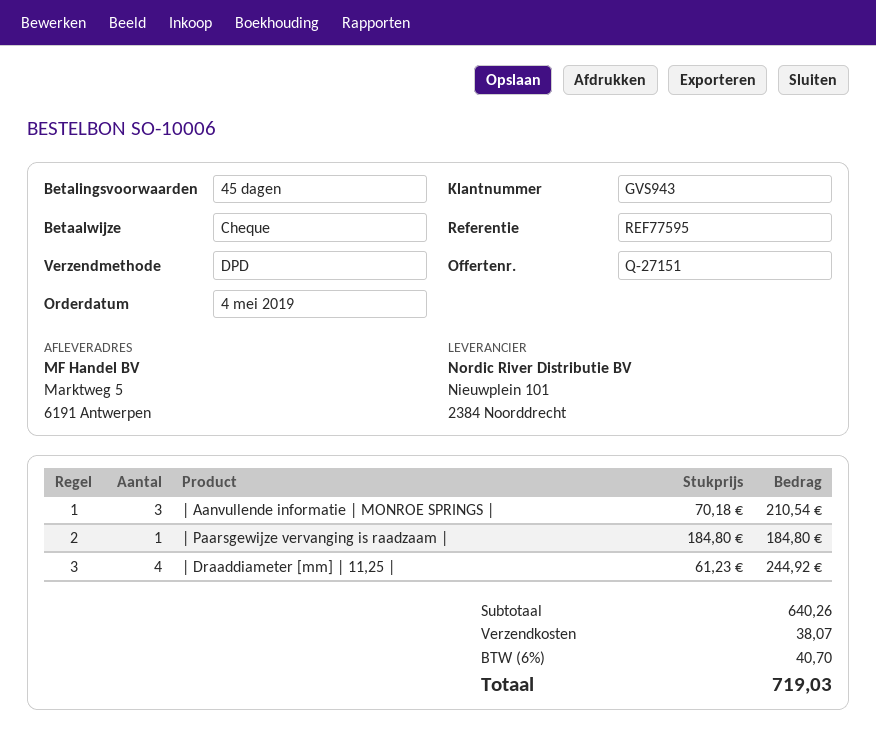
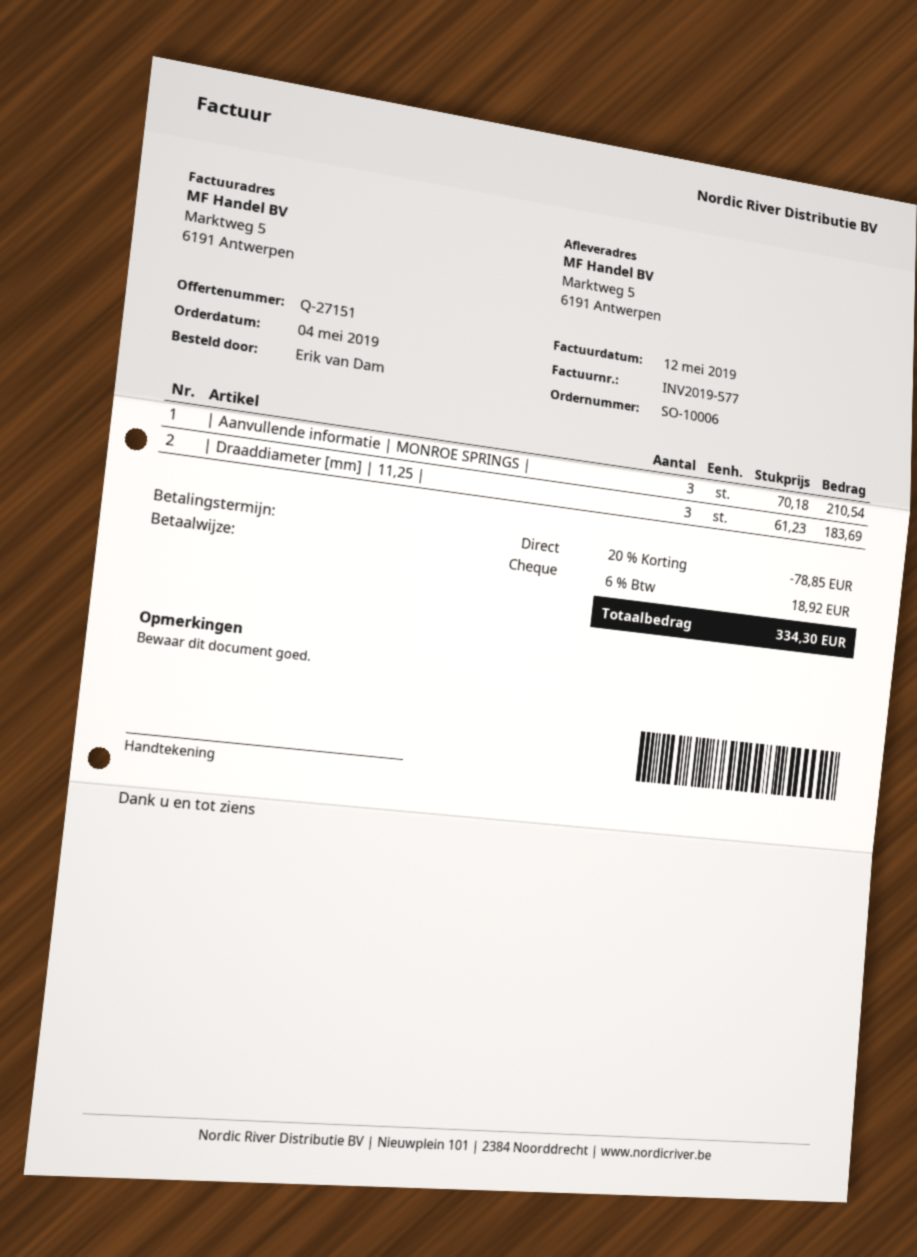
payment terms: 45 days -> on receipt
| Paarsgewijze vervanging is raadzaam |: 1 x 184.80 = 184.80 -> none
| Draaddiameter [mm] | 11,25 |: 4 x 61.23 = 244.92 -> 3 x 61.23 = 183.69
discount: none -> 20% = 78.85
shipping: 38.07 -> none
tax: 6% = 40.70 -> 6% = 18.92
total: 719.03 -> 334.30

